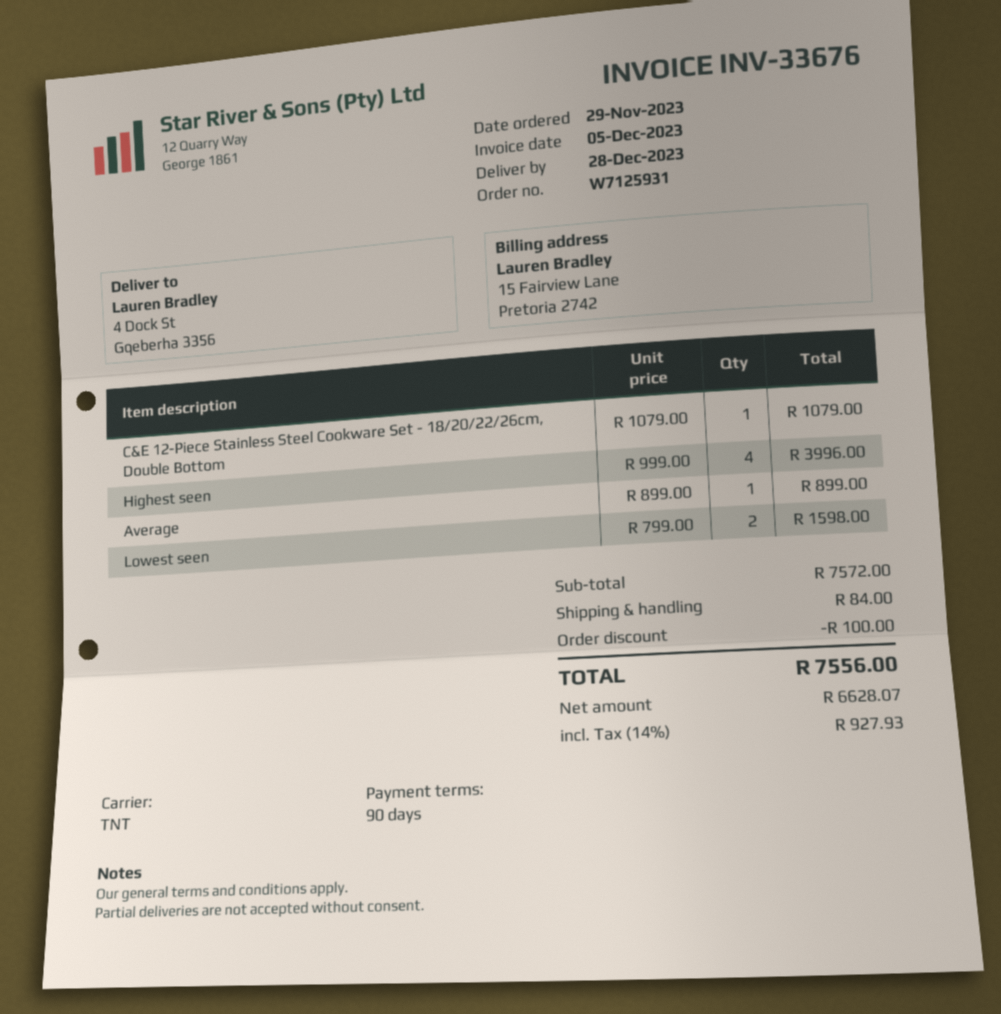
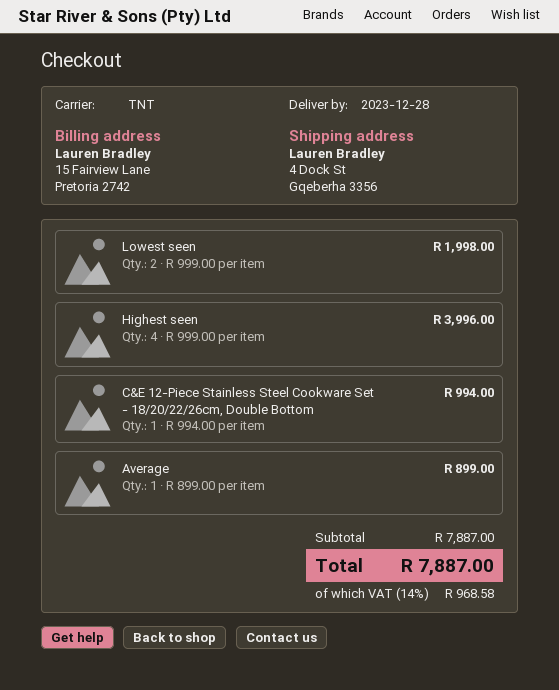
C&E 12-Piece Stainless Steel Cookware Set - 18/20/22/26cm, Double Bottom: 1 x 1079.00 = 1079.00 -> 1 x 994.00 = 994.00
Lowest seen: 2 x 799.00 = 1598.00 -> 2 x 999.00 = 1998.00
subtotal: 7572.00 -> 7887.00
discount: 100.00 -> none
shipping: 84.00 -> none
tax: 14% = 927.93 -> 14% = 968.58
total: 7556.00 -> 7887.00

